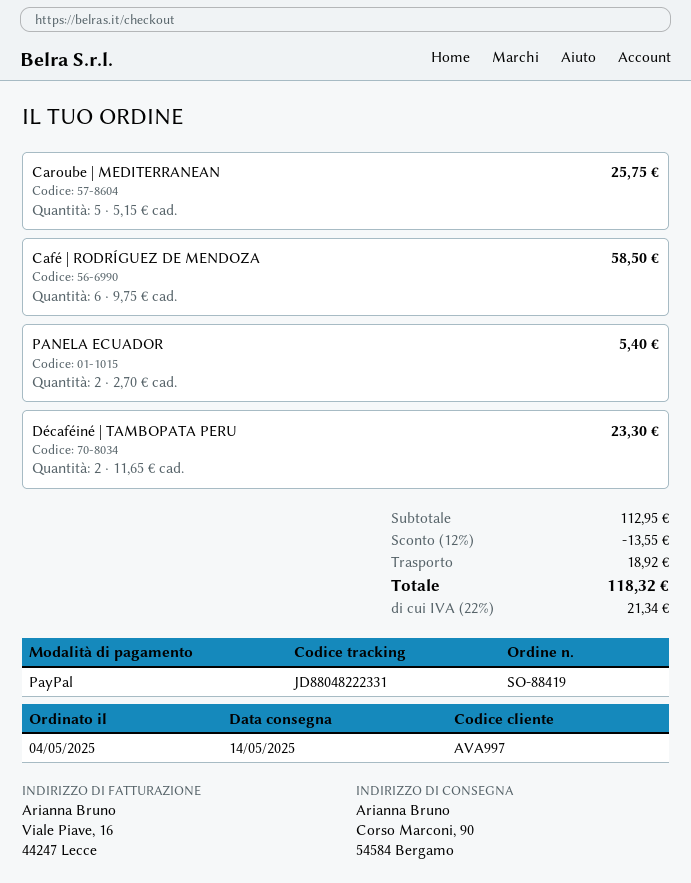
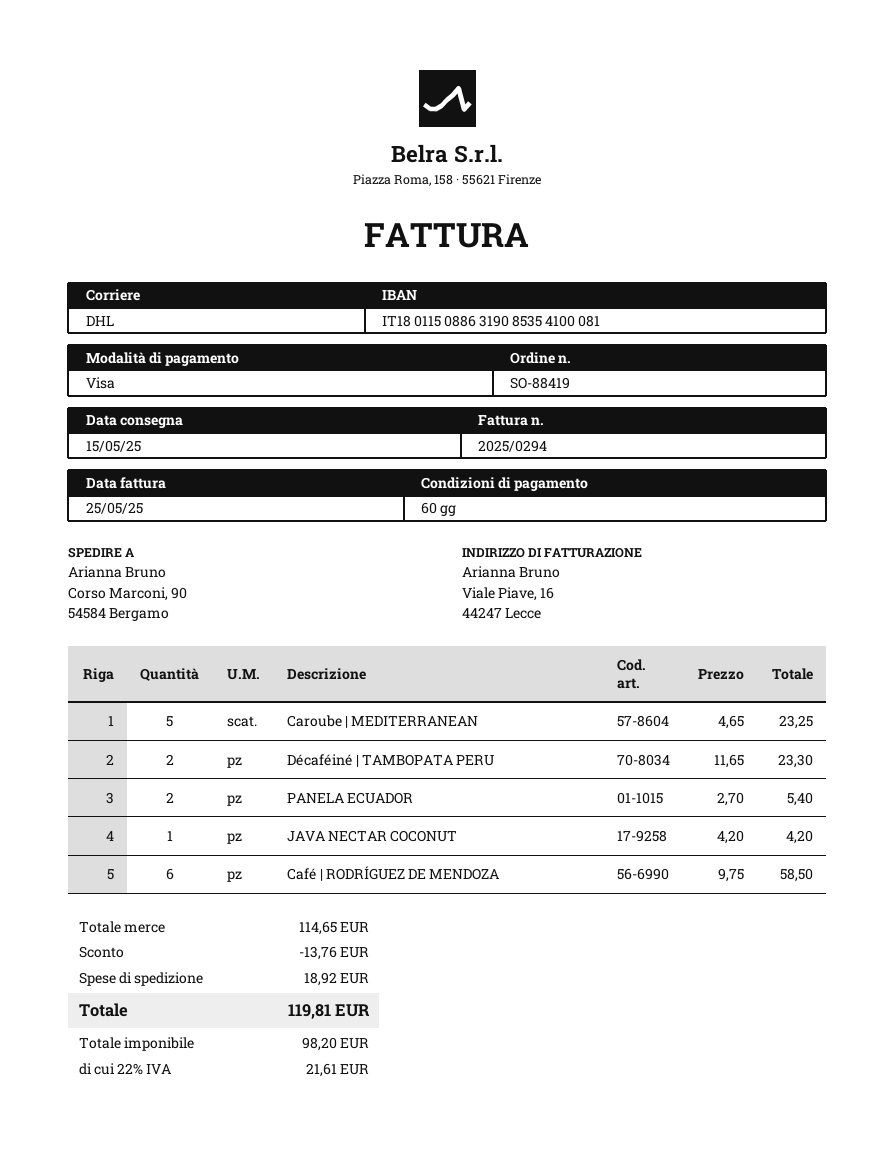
delivery date: 2025-05-14 -> 2025-05-15
payment method: PayPal -> Visa
Caroube | MEDITERRANEAN: 5 x 5.15 = 25.75 -> 5 x 4.65 = 23.25
JAVA NECTAR COCONUT: none -> 1 x 4.20 = 4.20
subtotal: 112.95 -> 114.65
discount: 13.55 -> 13.76
tax: 22% = 21.34 -> 22% = 21.61
total: 118.32 -> 119.81

